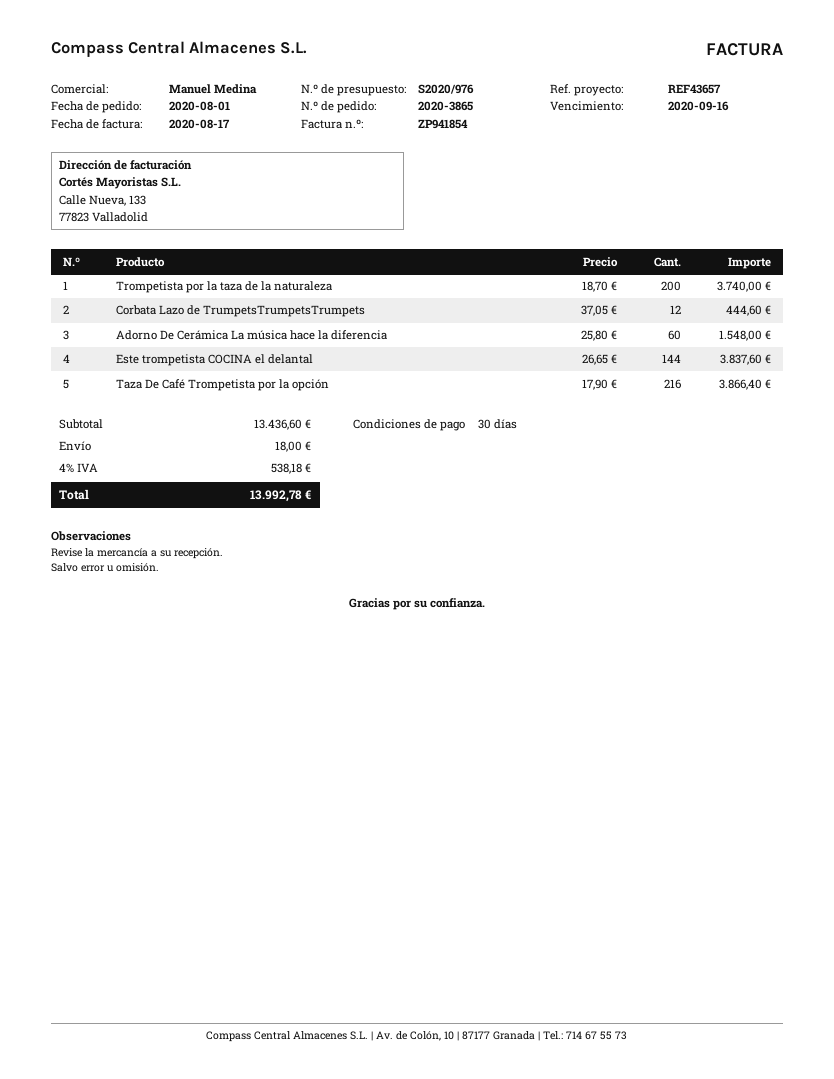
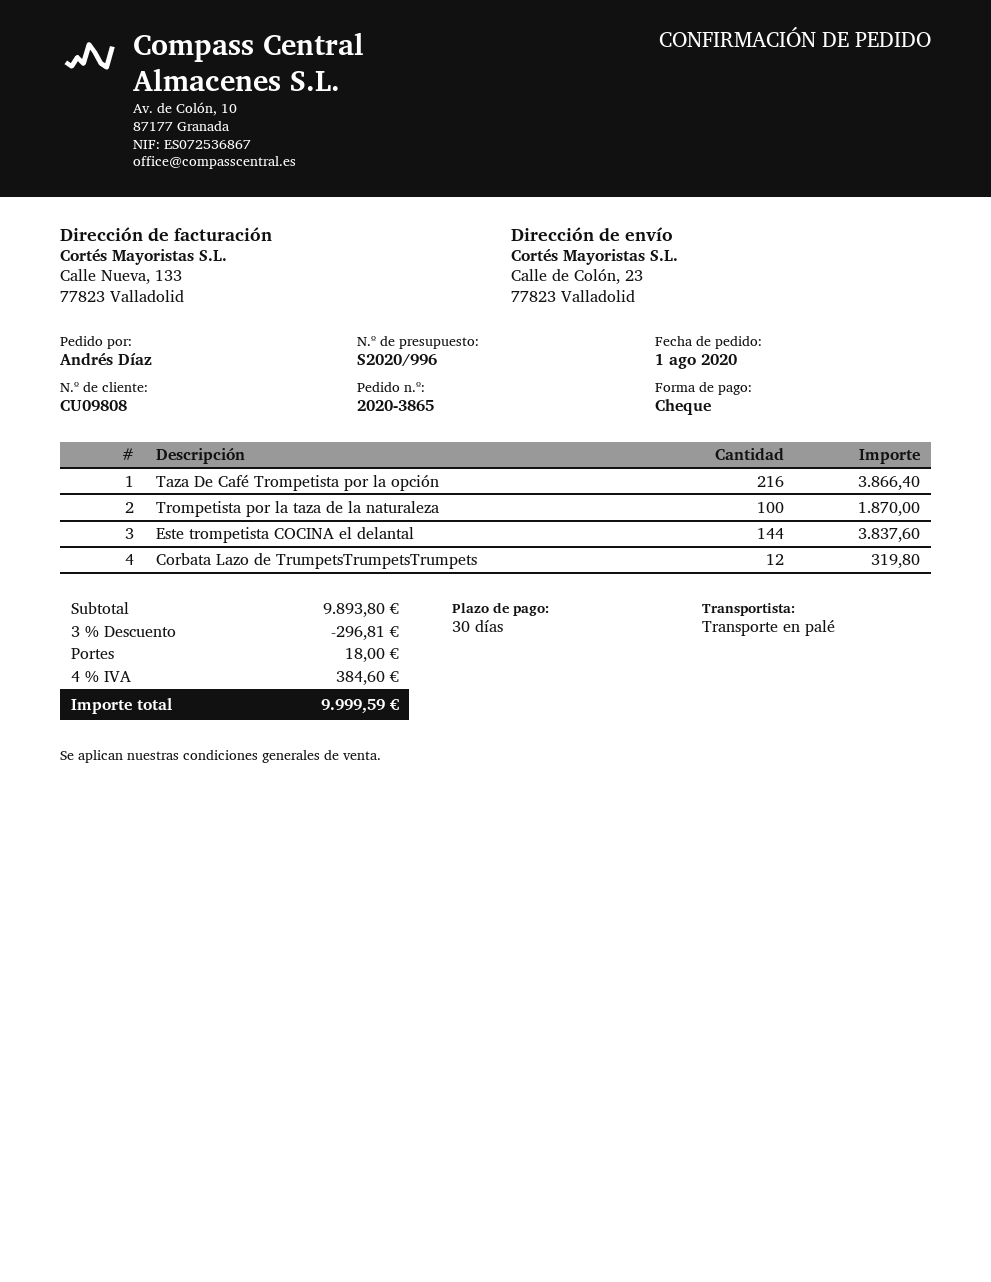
quote number: S2020/976 -> S2020/996
Trompetista por la taza de la naturaleza: 200 for 3740.00 -> 100 for 1870.00
Corbata Lazo de TrumpetsTrumpetsTrumpets: 12 for 444.60 -> 12 for 319.80
Adorno De Cerámica La música hace la diferencia: 60 for 1548.00 -> none
subtotal: 13436.60 -> 9893.80
discount: none -> 3% = 296.81
tax: 4% = 538.18 -> 4% = 384.60
total: 13992.78 -> 9999.59

